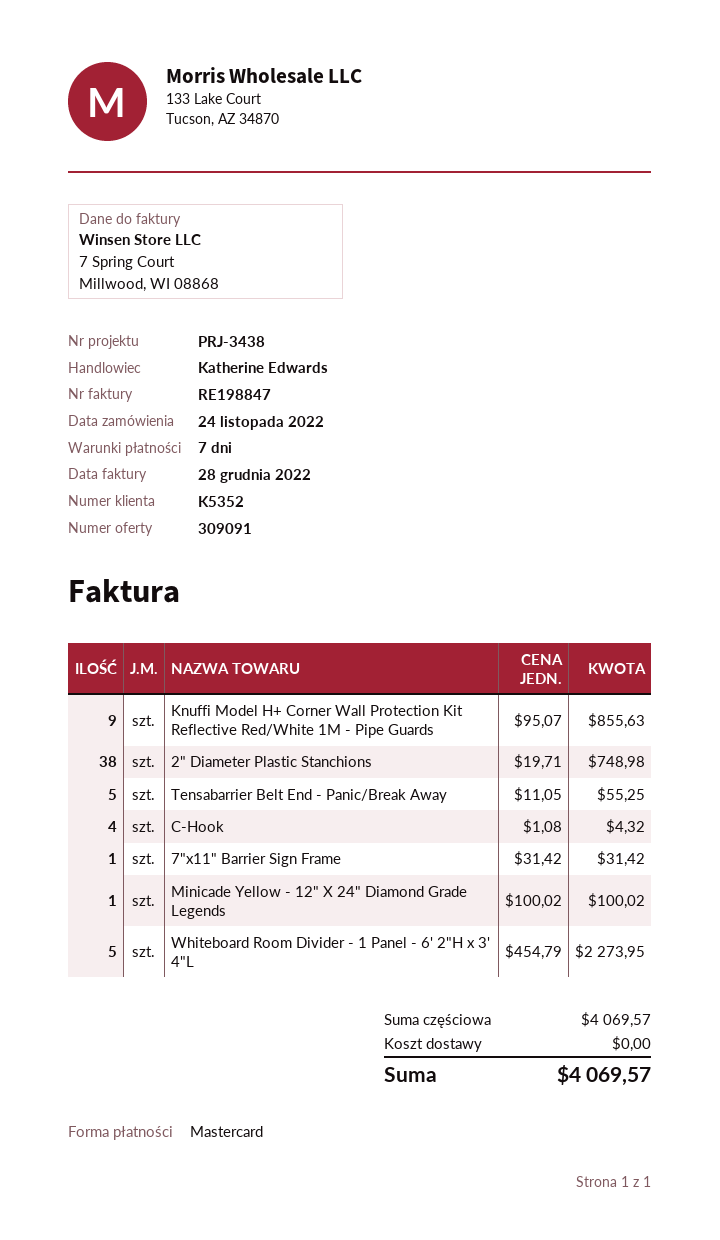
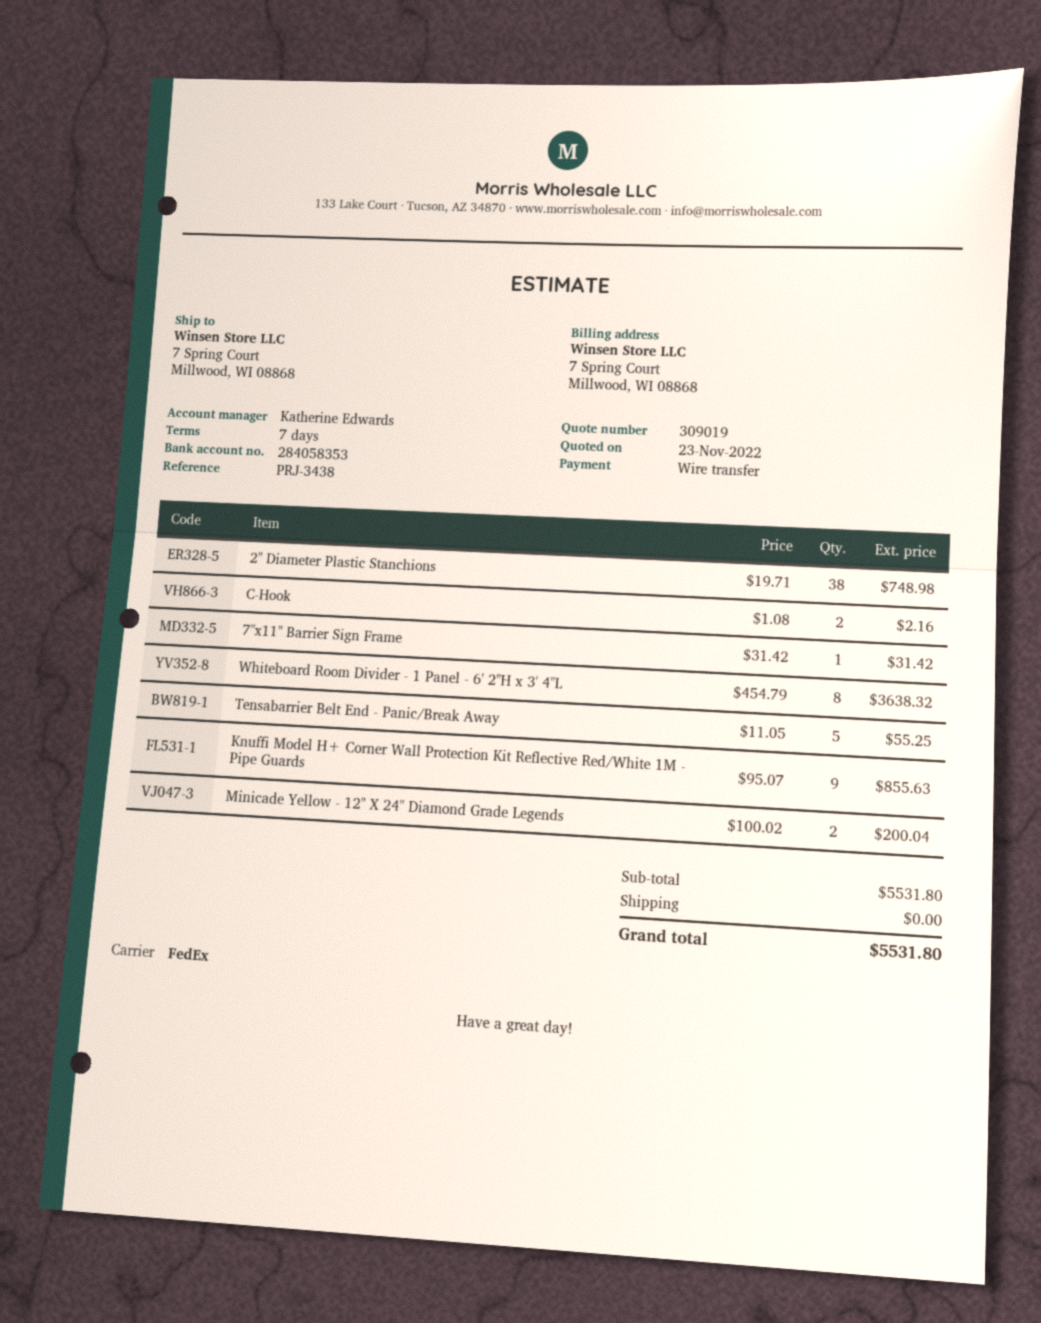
quote number: 309091 -> 309019
payment method: Mastercard -> bank transfer
C-Hook: 4 x 1.08 = 4.32 -> 2 x 1.08 = 2.16
Minicade Yellow - 12" X 24" Diamond Grade Legends: 1 x 100.02 = 100.02 -> 2 x 100.02 = 200.04
Whiteboard Room Divider - 1 Panel - 6' 2"H x 3' 4"L: 5 x 454.79 = 2273.95 -> 8 x 454.79 = 3638.32
subtotal: 4069.57 -> 5531.80
total: 4069.57 -> 5531.80

